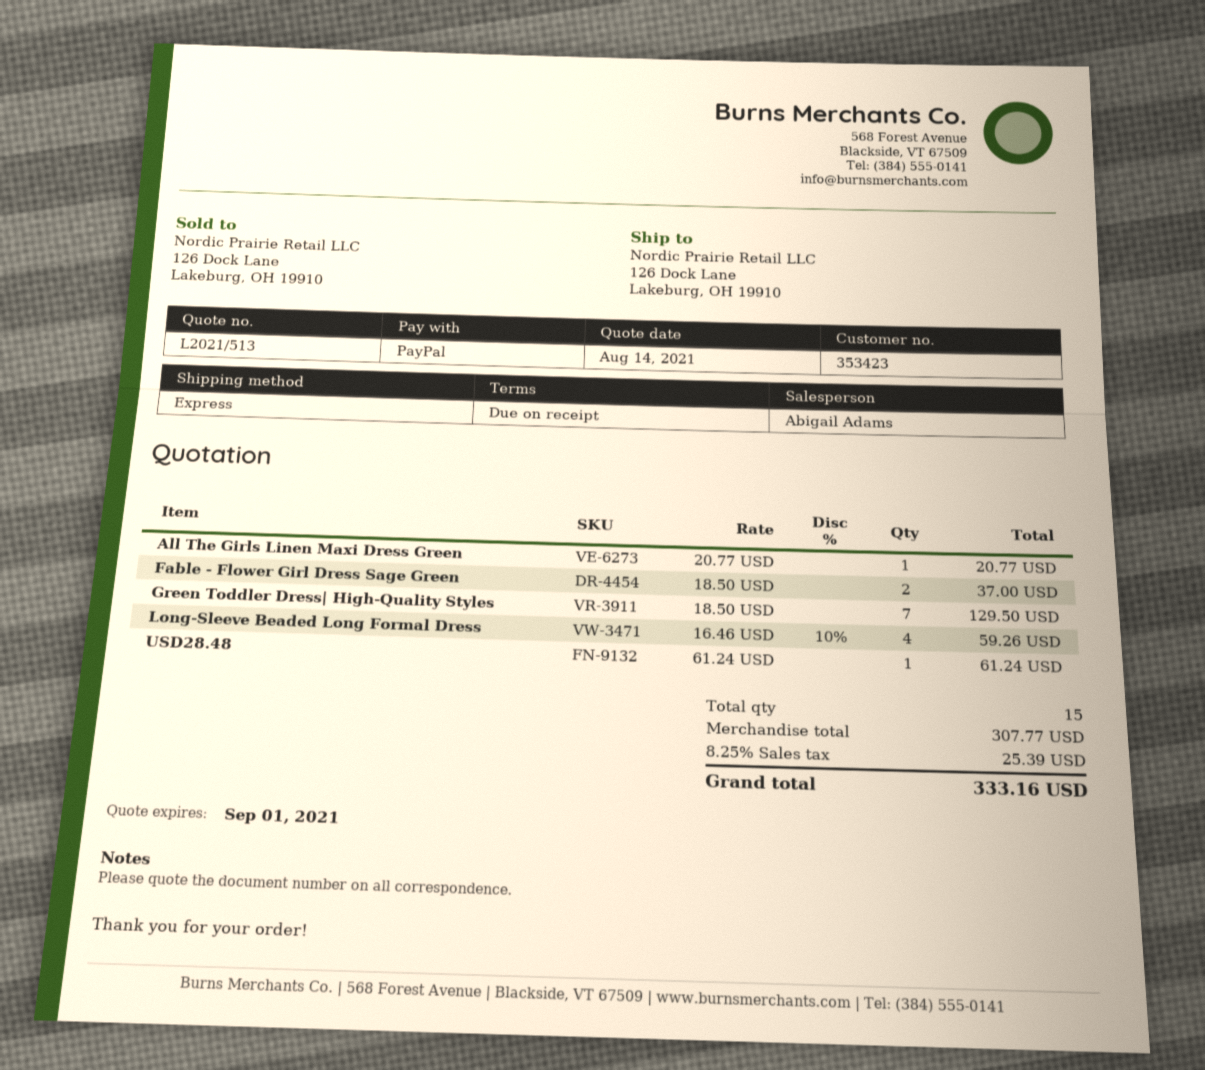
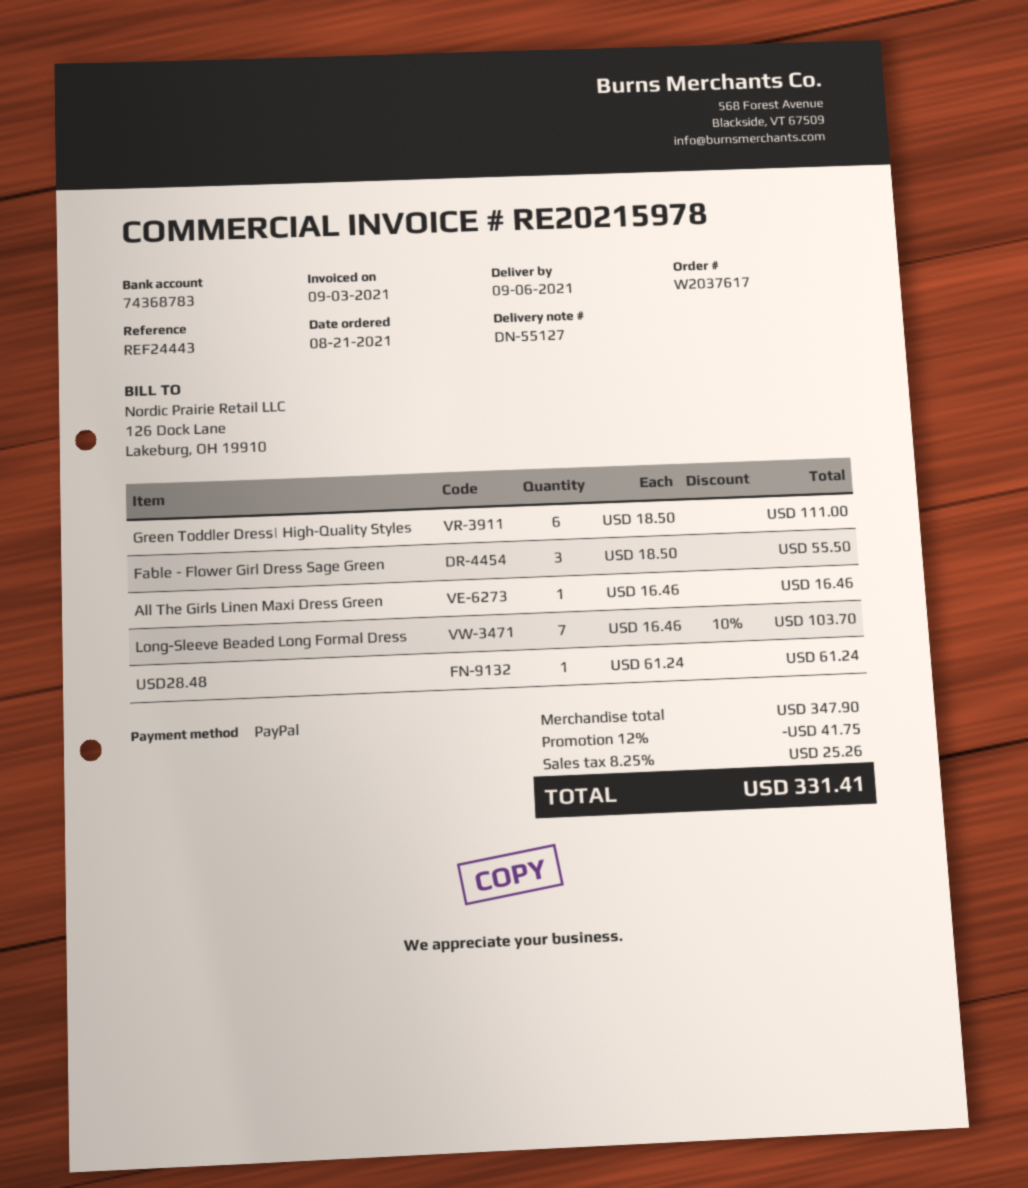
All The Girls Linen Maxi Dress Green: 1 x 20.77 = 20.77 -> 1 x 16.46 = 16.46
Fable - Flower Girl Dress Sage Green: 2 x 18.50 = 37.00 -> 3 x 18.50 = 55.50
Green Toddler Dress| High-Quality Styles: 7 x 18.50 = 129.50 -> 6 x 18.50 = 111.00
Long-Sleeve Beaded Long Formal Dress: 4 x 16.46 - 10% = 59.26 -> 7 x 16.46 - 10% = 103.70
subtotal: 307.77 -> 347.90
discount: none -> 12% = 41.75
tax: 8.25% = 25.39 -> 8.25% = 25.26
total: 333.16 -> 331.41

